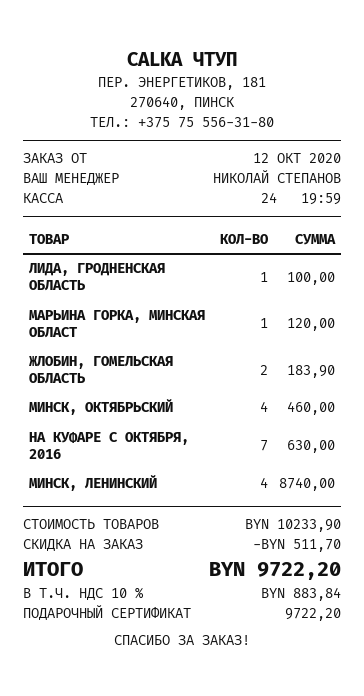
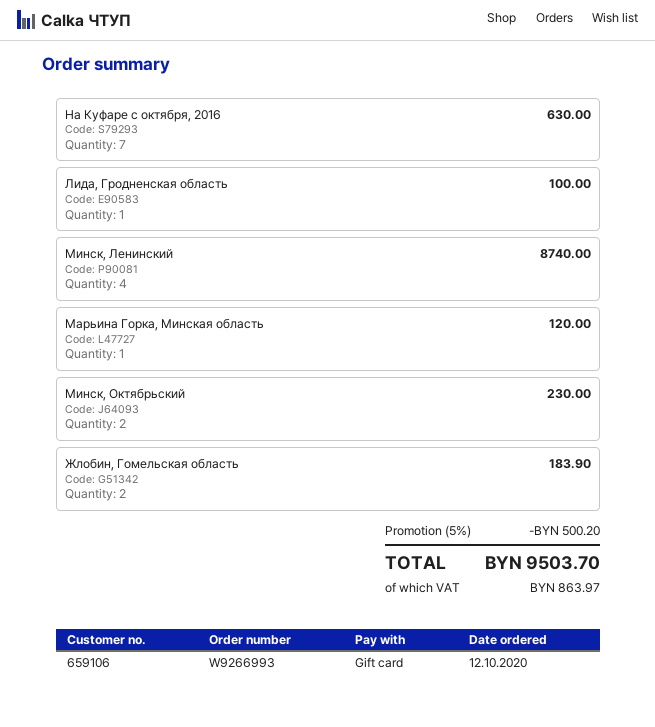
МИНСК, ОКТЯБРЬСКИЙ: 4 for 460.00 -> 2 for 230.00
discount: 511.70 -> 500.20
tax: 883.84 -> 863.97
total: 9722.20 -> 9503.70

